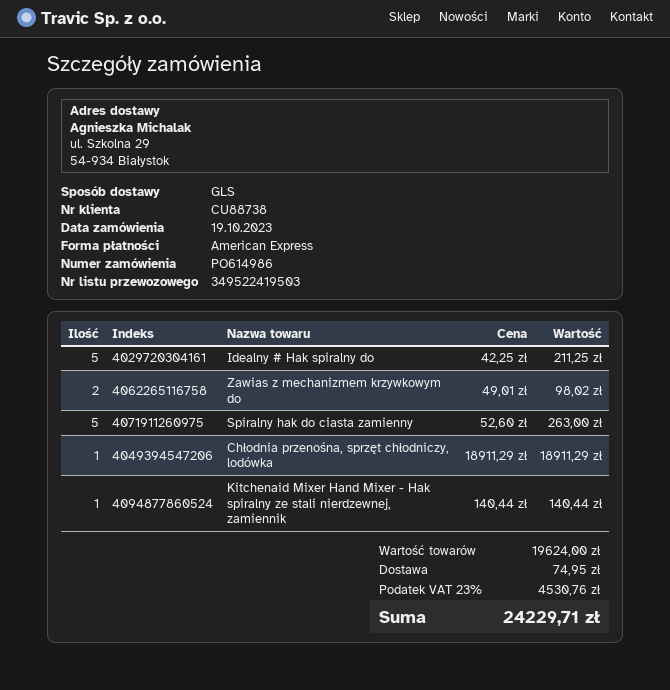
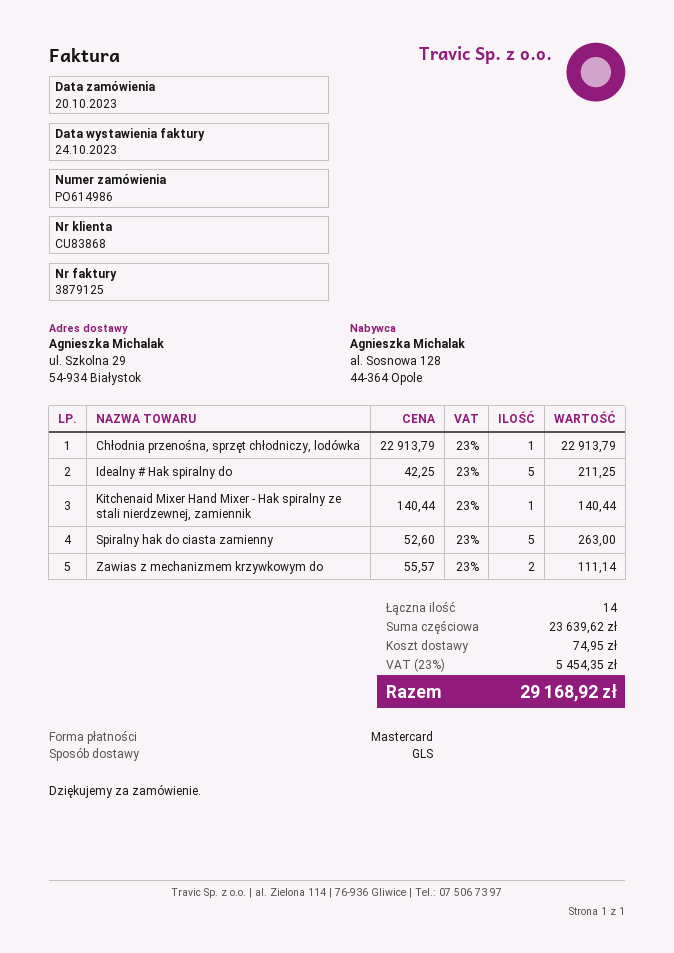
order date: 2023-10-19 -> 2023-10-20
customer number: CU88738 -> CU83868
payment method: American Express -> Mastercard
Zawias z mechanizmem krzywkowym do: 2 x 49.01 = 98.02 -> 2 x 55.57 = 111.14
Chłodnia przenośna, sprzęt chłodniczy, lodówka: 1 x 18911.29 = 18911.29 -> 1 x 22913.79 = 22913.79
subtotal: 19624.00 -> 23639.62
tax: 23% = 4530.76 -> 23% = 5454.35
total: 24229.71 -> 29168.92

